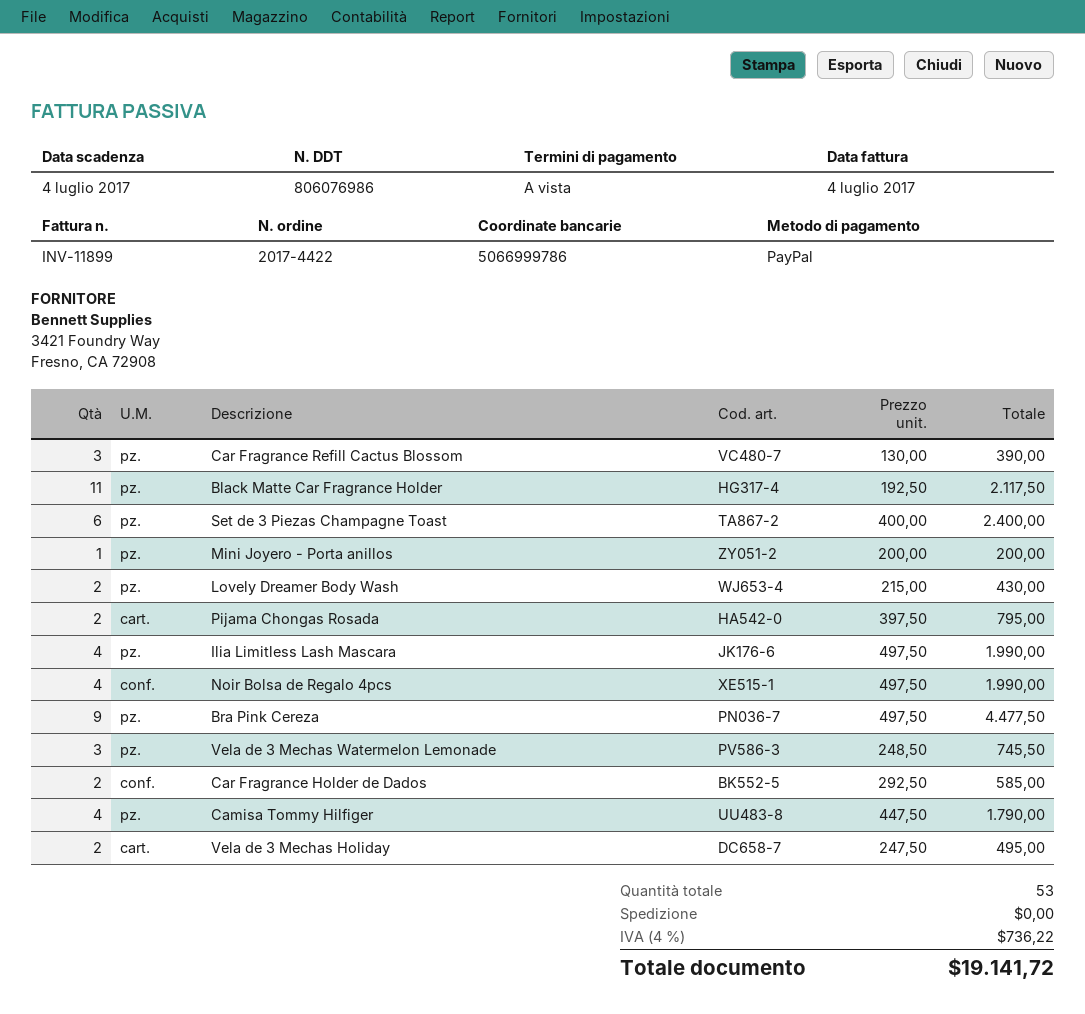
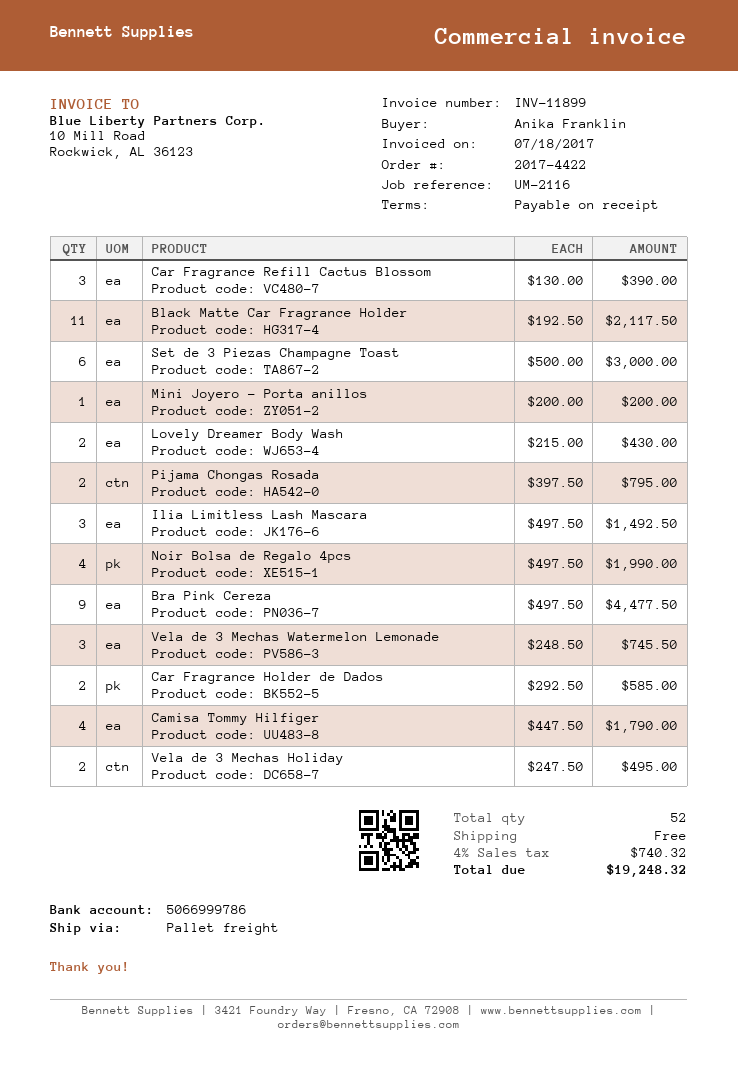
invoice date: 2017-07-04 -> 2017-07-18
Set de 3 Piezas Champagne Toast: 6 x 400.00 = 2400.00 -> 6 x 500.00 = 3000.00
Ilia Limitless Lash Mascara: 4 x 497.50 = 1990.00 -> 3 x 497.50 = 1492.50
total quantity: 53 -> 52
tax: 4% = 736.22 -> 4% = 740.32
total: 19141.72 -> 19248.32

